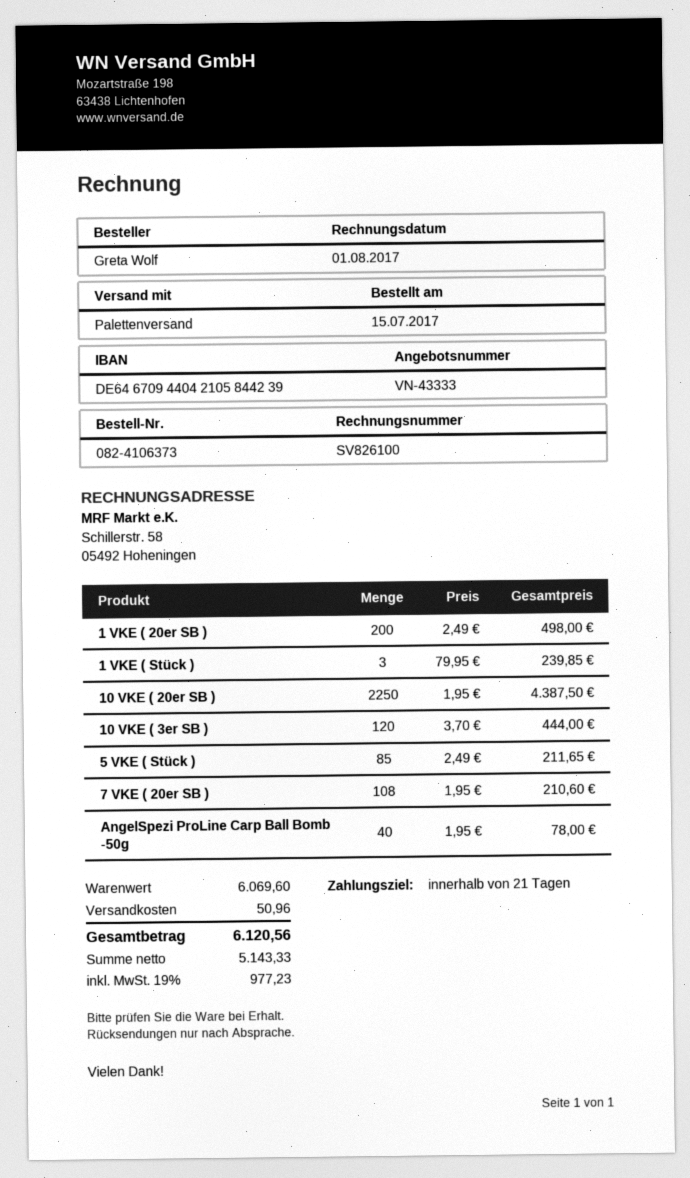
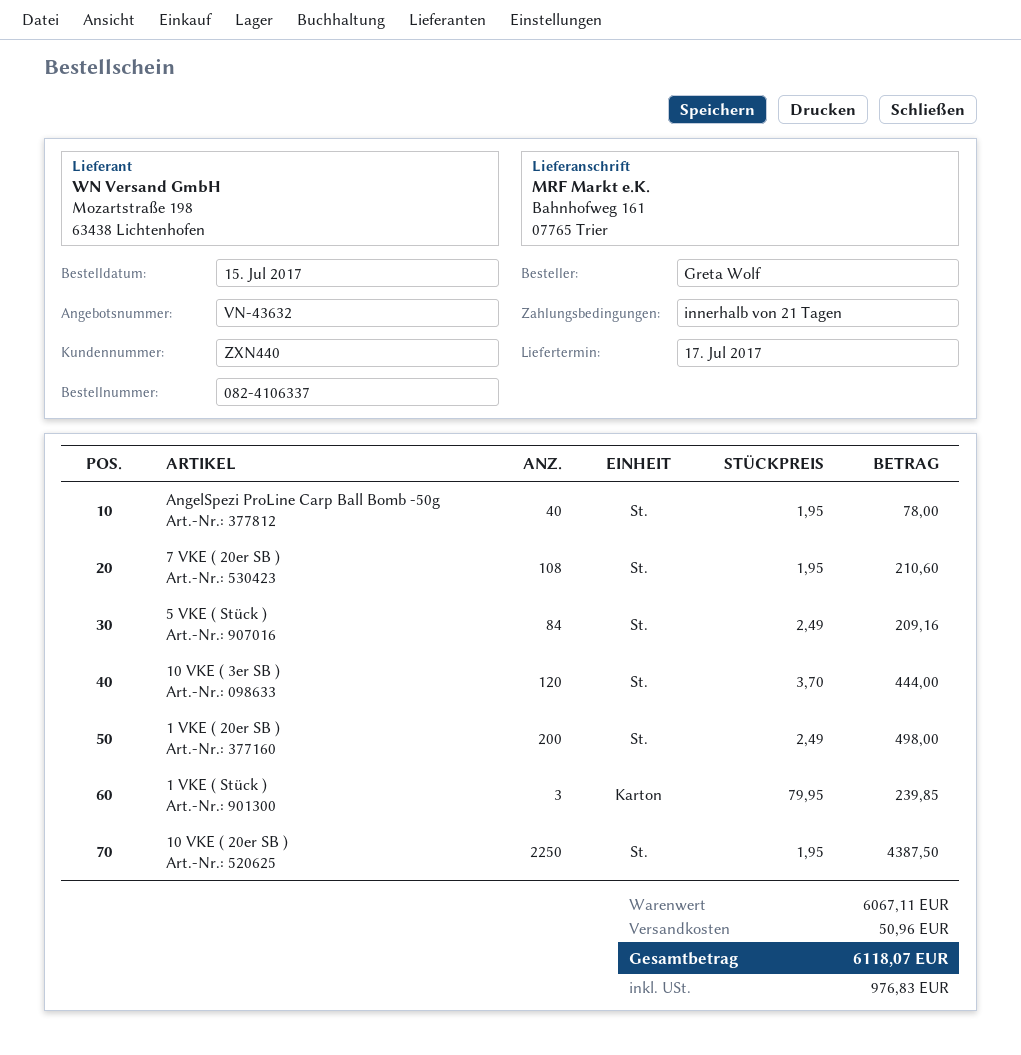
quote number: VN-43333 -> VN-43632
order number: 082-4106373 -> 082-4106337
5 VKE ( Stück ): 85 x 2.49 = 211.65 -> 84 x 2.49 = 209.16
subtotal: 6069.60 -> 6067.11
tax: 977.23 -> 976.83
total: 6120.56 -> 6118.07

